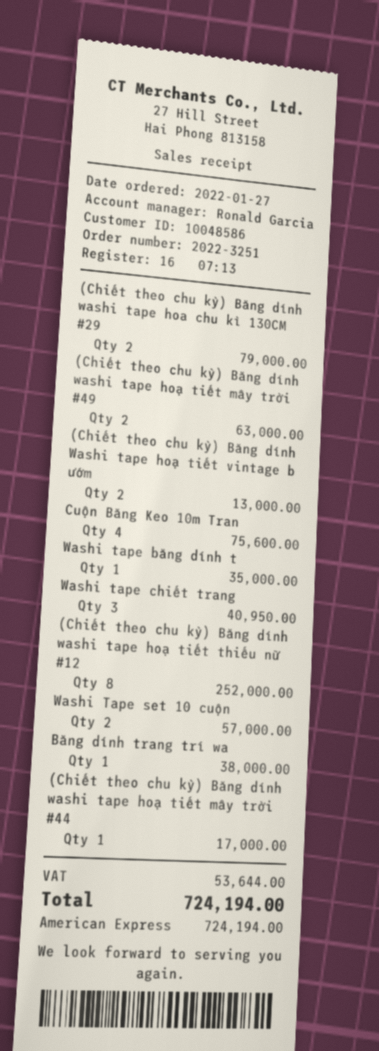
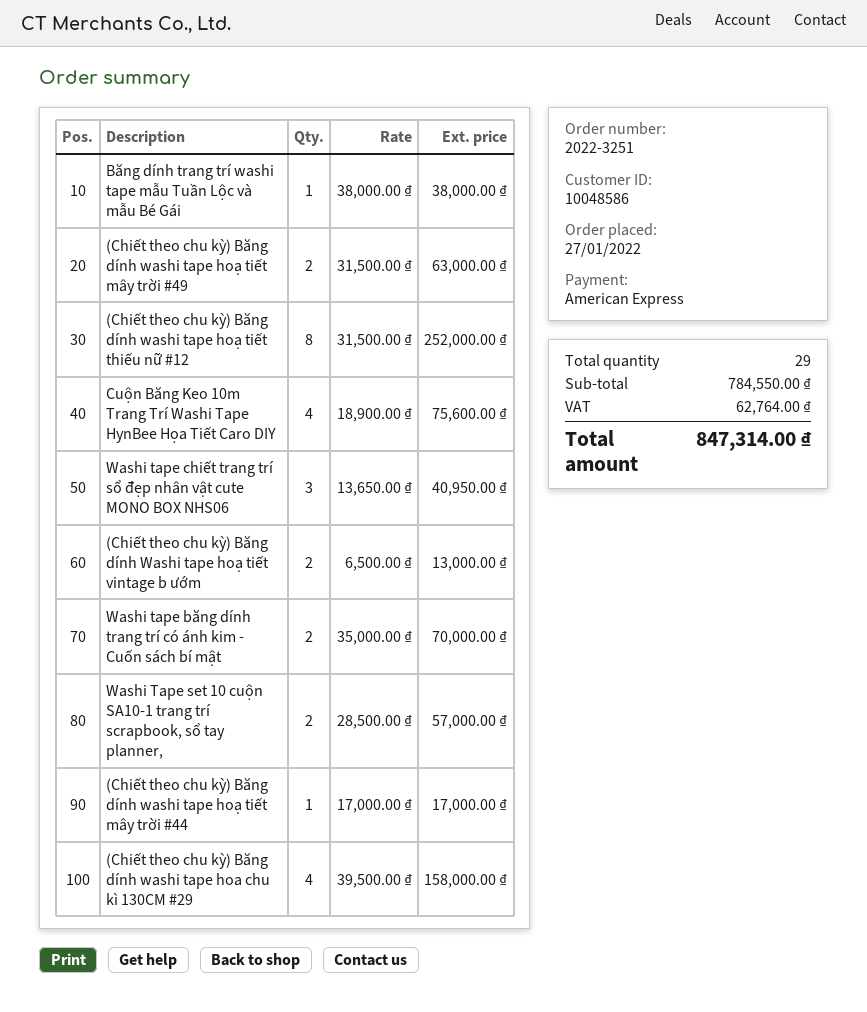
(Chiết theo chu kỳ) Băng dính washi tape hoa chu kì 130CM #29: 2 for 79000.00 -> 4 for 158000.00
Washi tape băng dính t: 1 for 35000.00 -> 2 for 70000.00
tax: 53644.00 -> 62764.00
total: 724194.00 -> 847314.00

